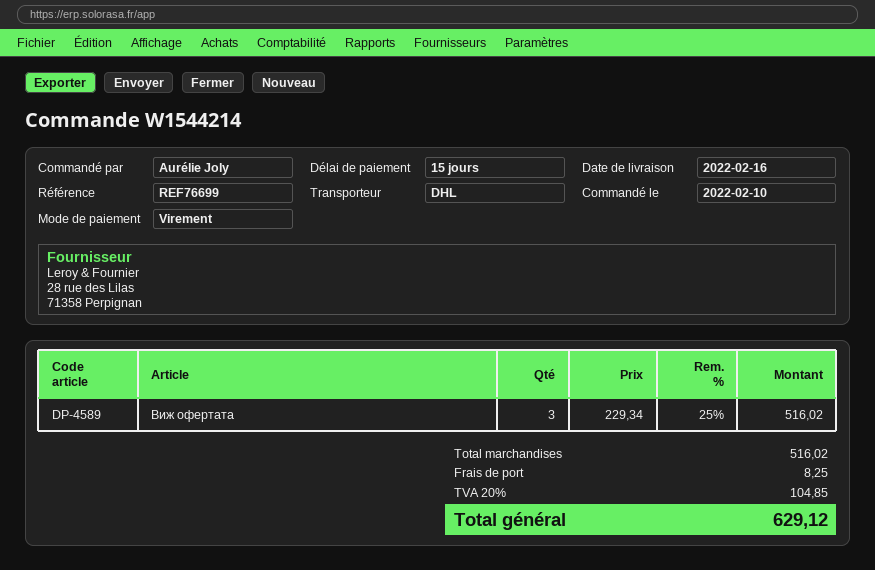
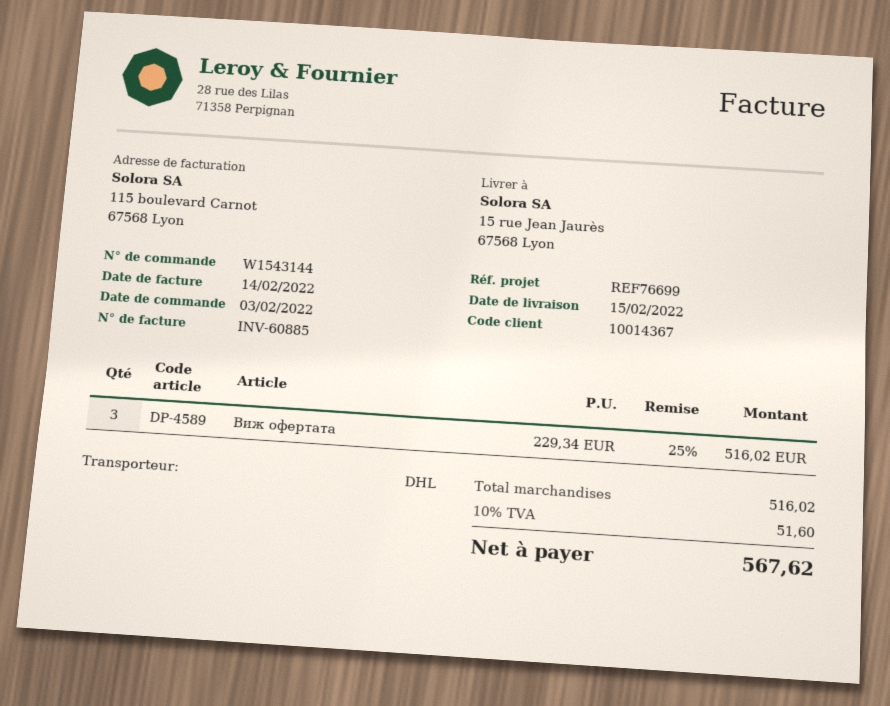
order number: W1544214 -> W1543144
order date: 2022-02-10 -> 2022-02-03
delivery date: 2022-02-16 -> 2022-02-15
shipping: 8.25 -> none
tax: 20% = 104.85 -> 10% = 51.60
total: 629.12 -> 567.62

